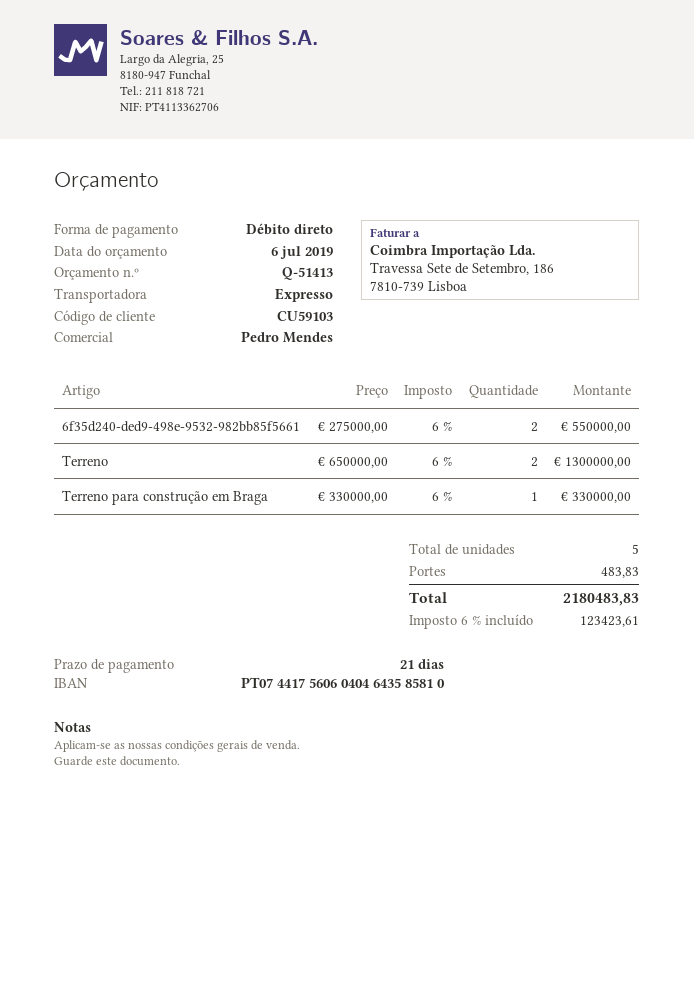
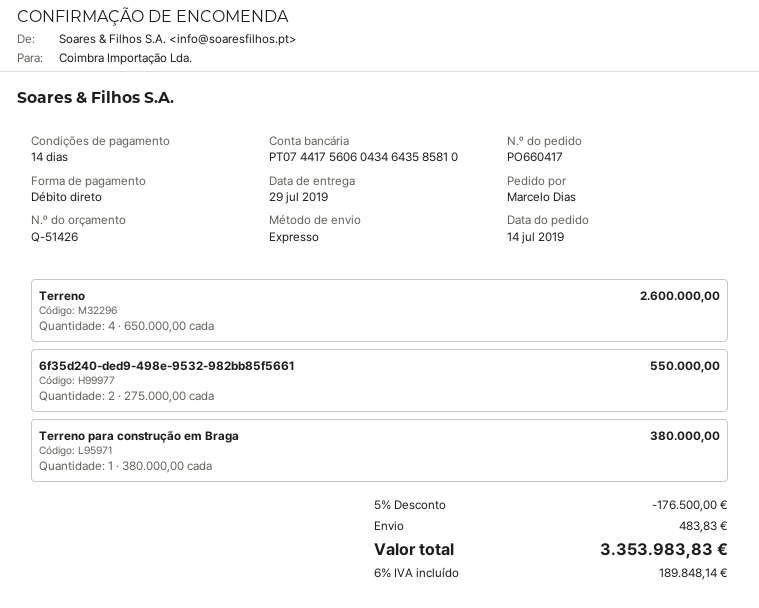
quote number: Q-51413 -> Q-51426
payment terms: 21 days -> 14 days
bank account: PT07441756060404643585810 -> PT07441756060434643585810
Terreno: 2 x 650000.00 = 1300000.00 -> 4 x 650000.00 = 2600000.00
Terreno para construção em Braga: 1 x 330000.00 = 330000.00 -> 1 x 380000.00 = 380000.00
discount: none -> 5% = 176500.00
tax: 6% = 123423.61 -> 6% = 189848.14
total: 2180483.83 -> 3353983.83

